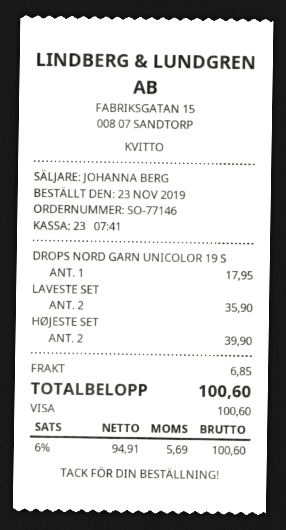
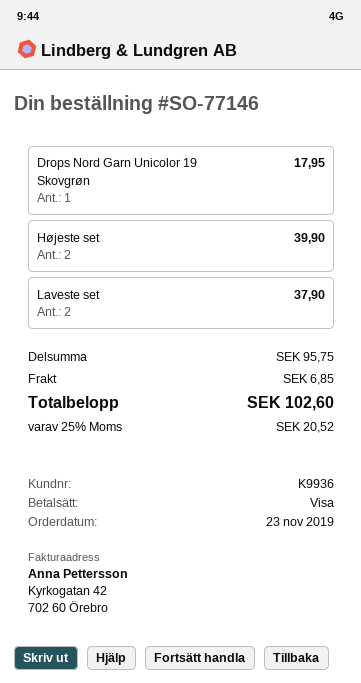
LAVESTE SET: 2 for 35.90 -> 2 for 37.90
tax: 6% = 5.69 -> 25% = 20.52
total: 100.60 -> 102.60

